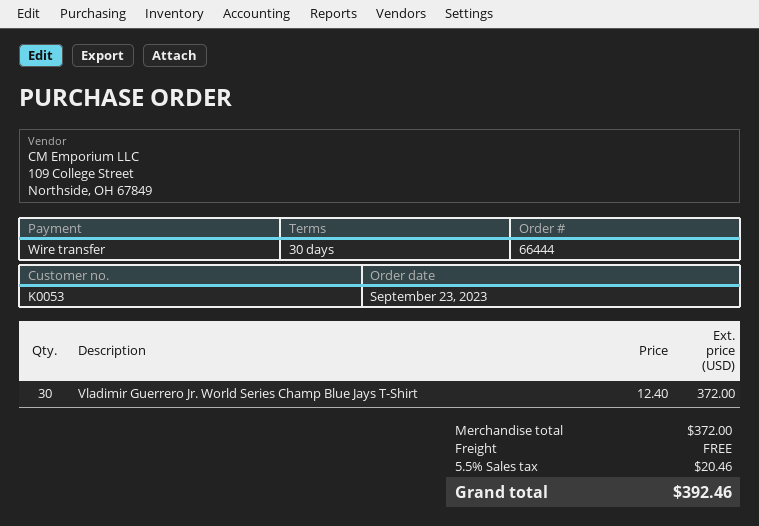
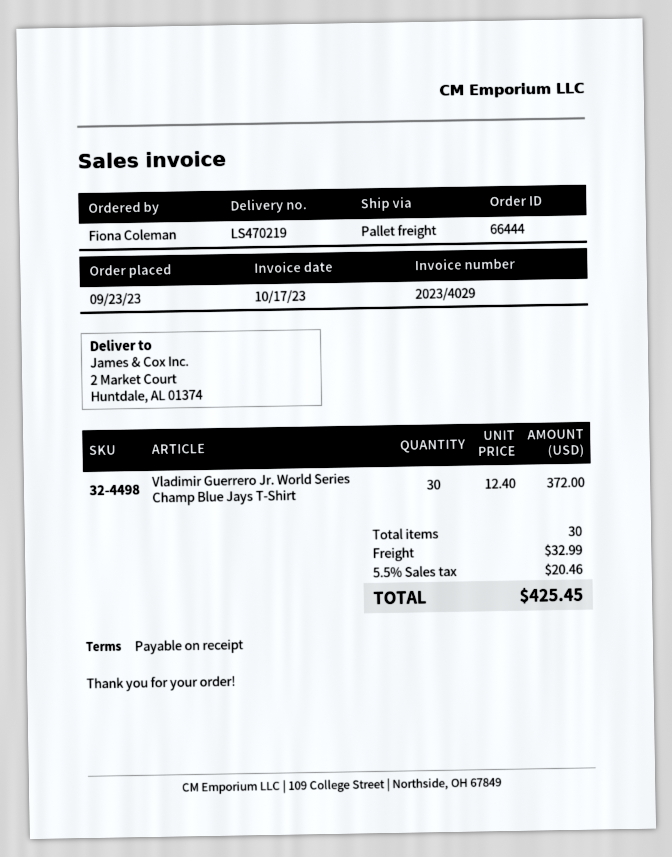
payment terms: 30 days -> on receipt
shipping: 0.00 -> 32.99
total: 392.46 -> 425.45

